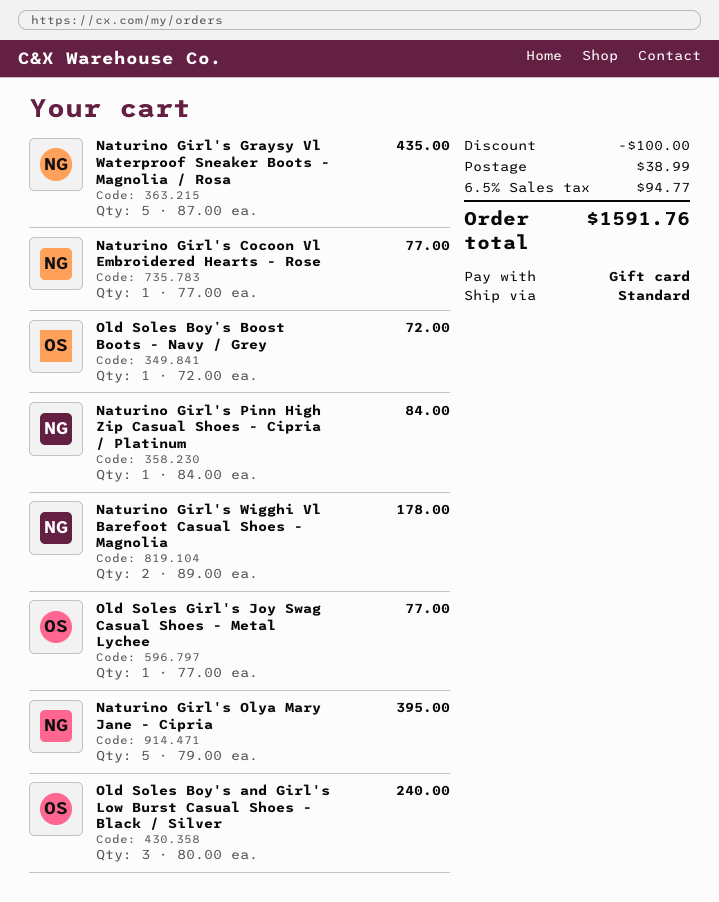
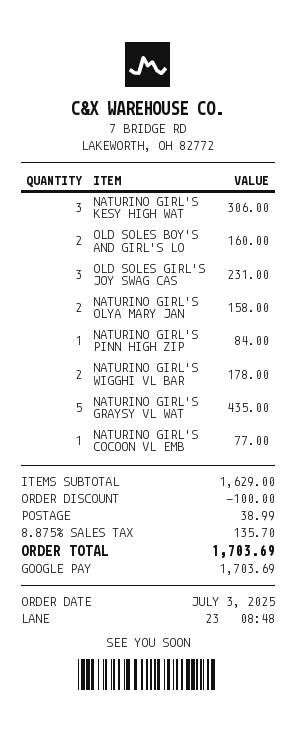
payment method: gift card -> Google Pay
Old Soles Boy’s Boost Boots - Navy / Grey: 1 for 72.00 -> none
Old Soles Girl's Joy Swag Casual Shoes - Metal Lychee: 1 for 77.00 -> 3 for 231.00
Naturino Girl's Olya Mary Jane - Cipria: 5 for 395.00 -> 2 for 158.00
Old Soles Boy's and Girl's Low Burst Casual Shoes - Black / Silver: 3 for 240.00 -> 2 for 160.00
NATURINO GIRL'S KESY HIGH WAT: none -> 3 for 306.00
tax: 6.5% = 94.77 -> 8.875% = 135.70
total: 1591.76 -> 1703.69

